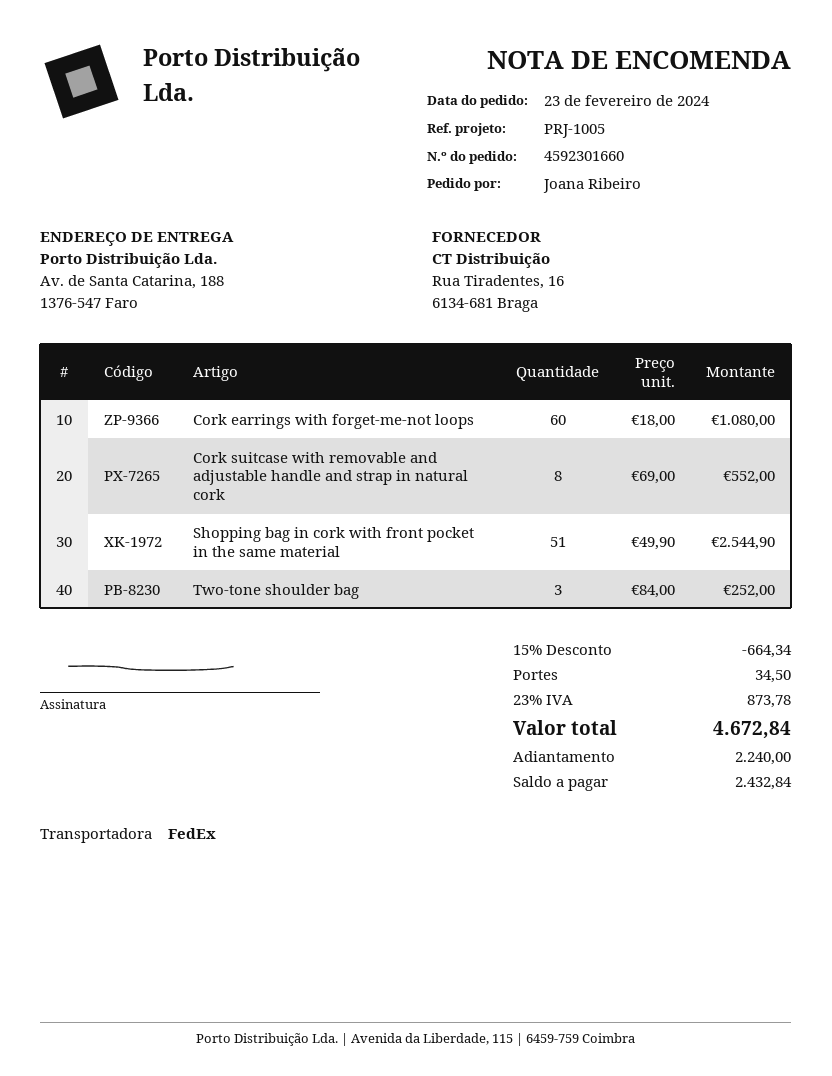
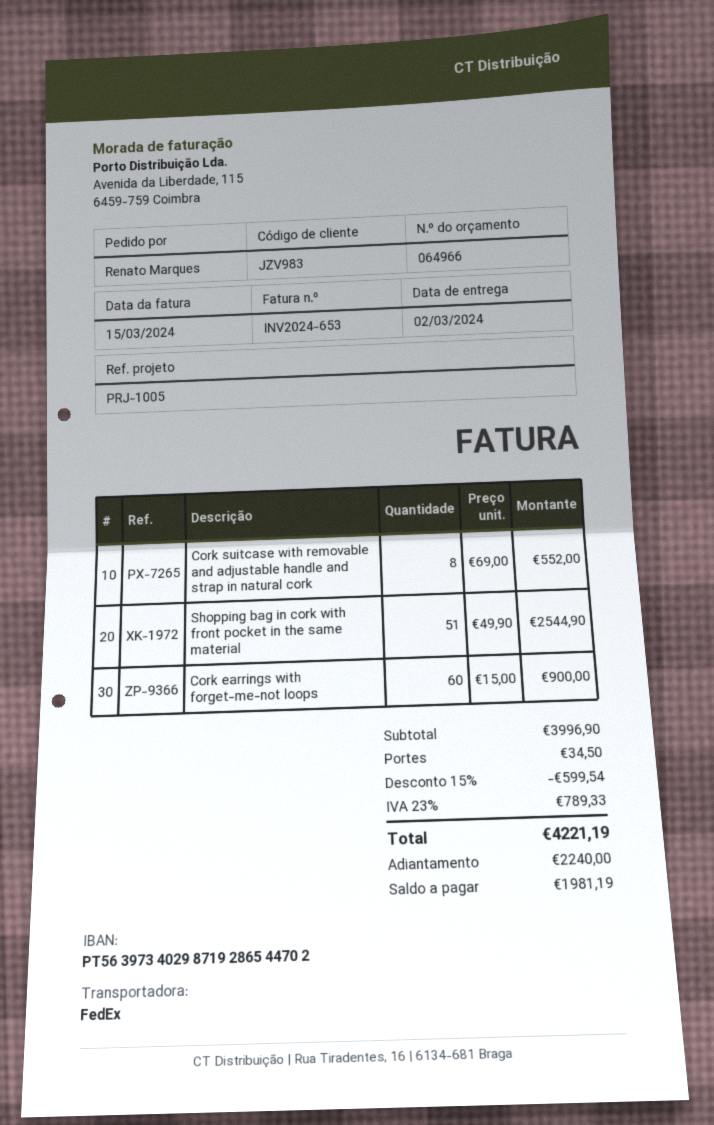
ordered by: Joana Ribeiro -> Renato Marques
Cork earrings with forget-me-not loops: 60 x 18.00 = 1080.00 -> 60 x 15.00 = 900.00
Two-tone shoulder bag: 3 x 84.00 = 252.00 -> none
discount: 15% = 664.34 -> 15% = 599.54
tax: 23% = 873.78 -> 23% = 789.33
total: 4672.84 -> 4221.19
balance: 2432.84 -> 1981.19

